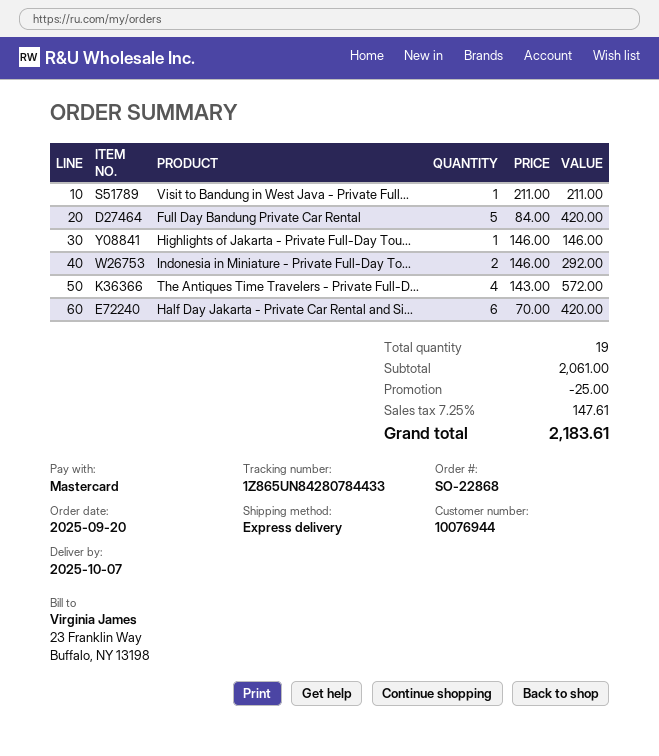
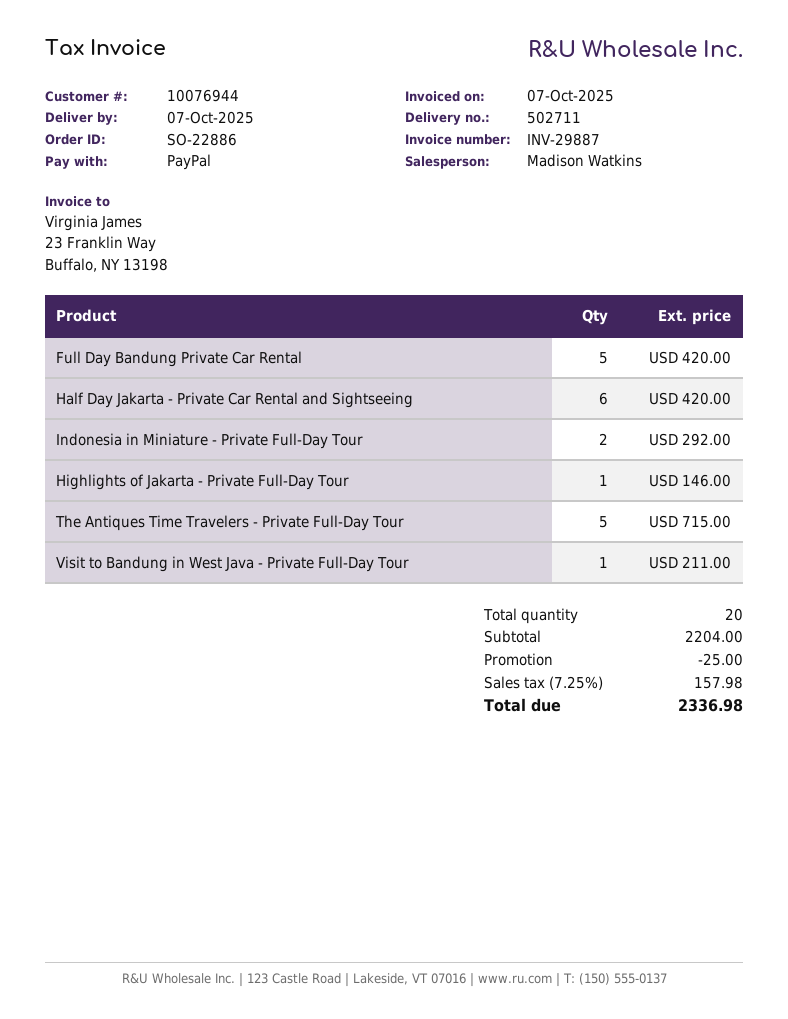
order number: SO-22868 -> SO-22886
payment method: Mastercard -> PayPal
The Antiques Time Travelers - Private Full-D...: 4 for 572.00 -> 5 for 715.00
total quantity: 19 -> 20
subtotal: 2061.00 -> 2204.00
tax: 7.25% = 147.61 -> 7.25% = 157.98
total: 2183.61 -> 2336.98

